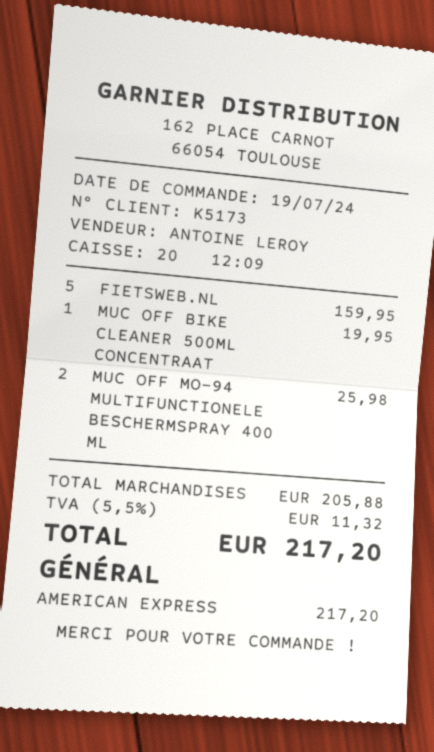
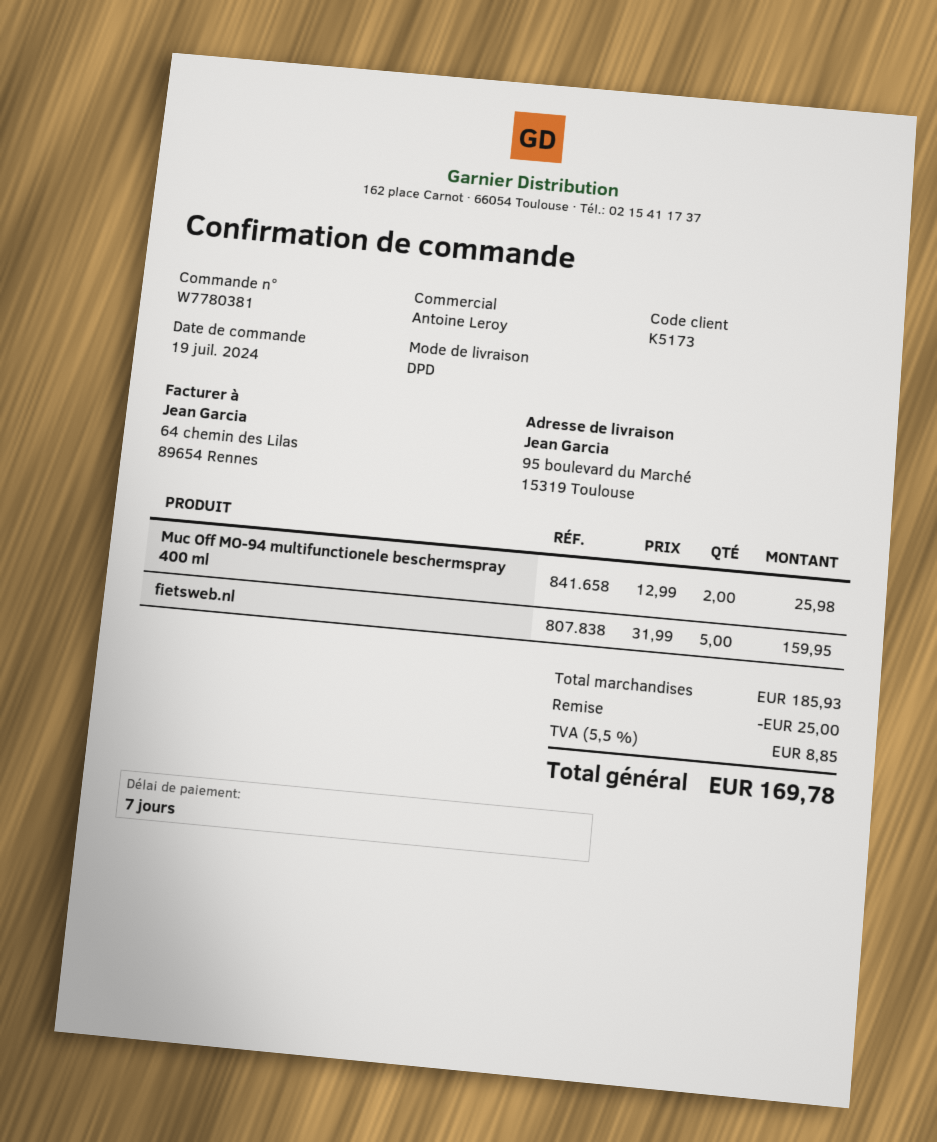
MUC OFF BIKE CLEANER 500ML CONCENTRAAT: 1 for 19.95 -> none
subtotal: 205.88 -> 185.93
discount: none -> 25.00
tax: 5.5% = 11.32 -> 5.5% = 8.85
total: 217.20 -> 169.78

